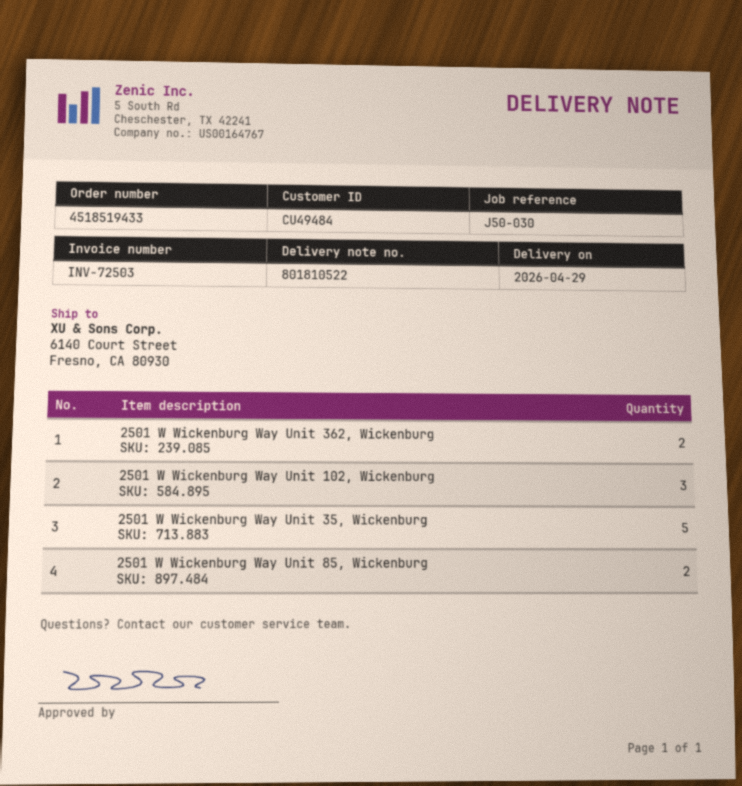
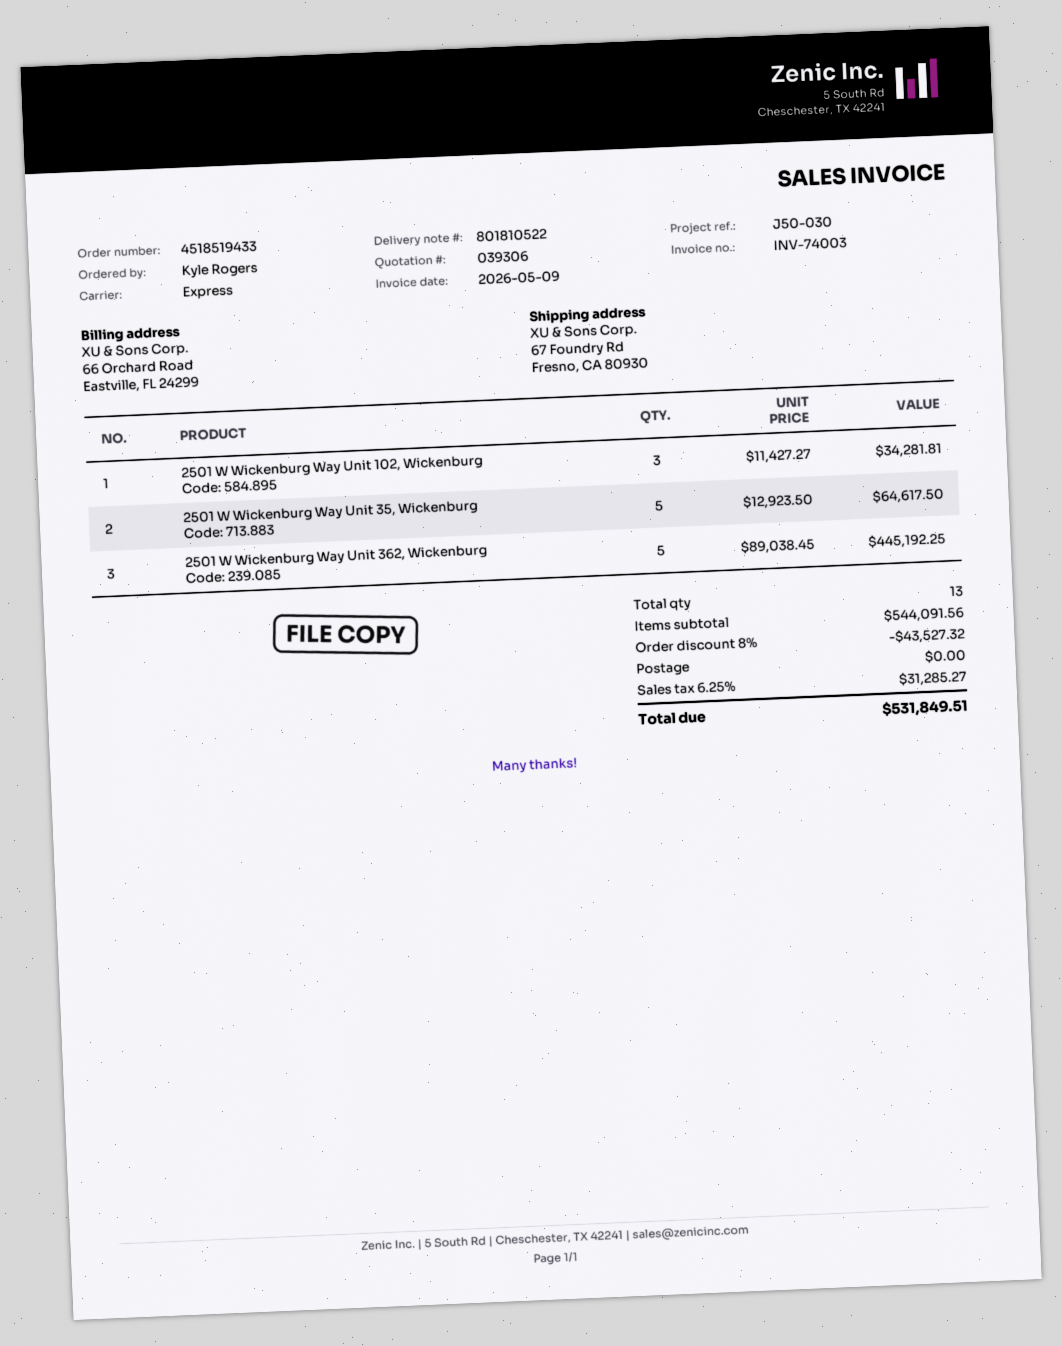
invoice number: INV-72503 -> INV-74003
ship to: 6140 Court Street, Fresno, CA 80930 -> 67 Foundry Rd, Fresno, CA 80930
2501 W Wickenburg Way Unit 362, Wickenburg: 2 -> 5
2501 W Wickenburg Way Unit 85, Wickenburg: 2 -> none

